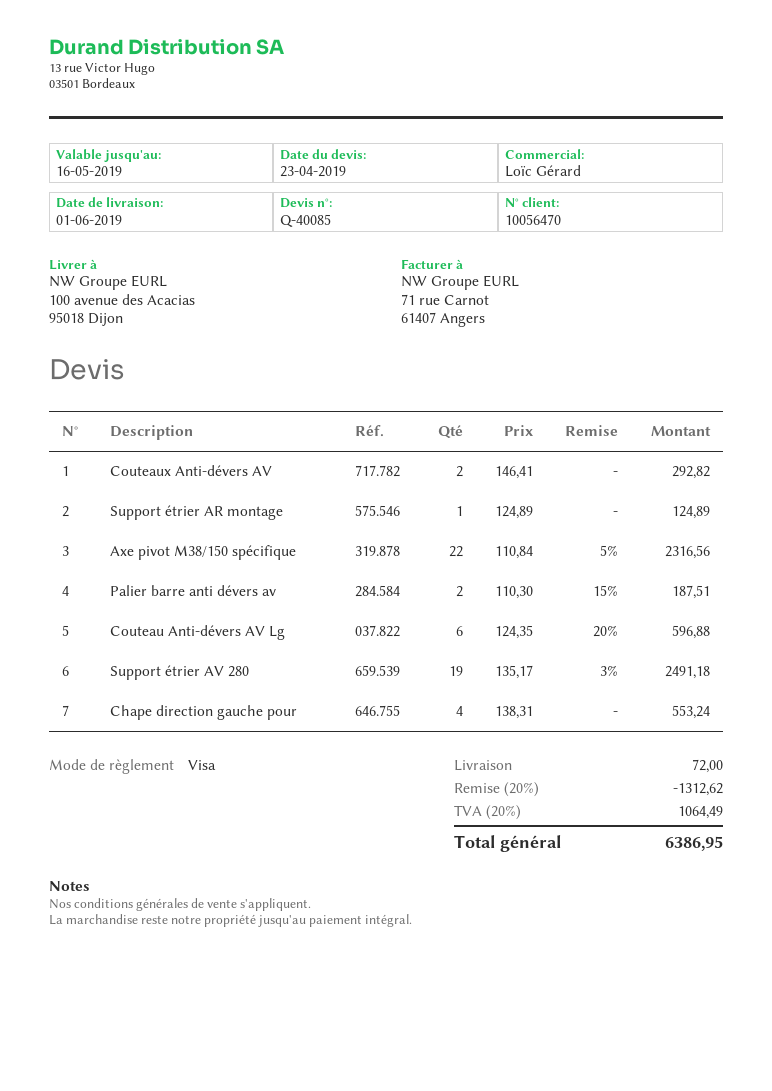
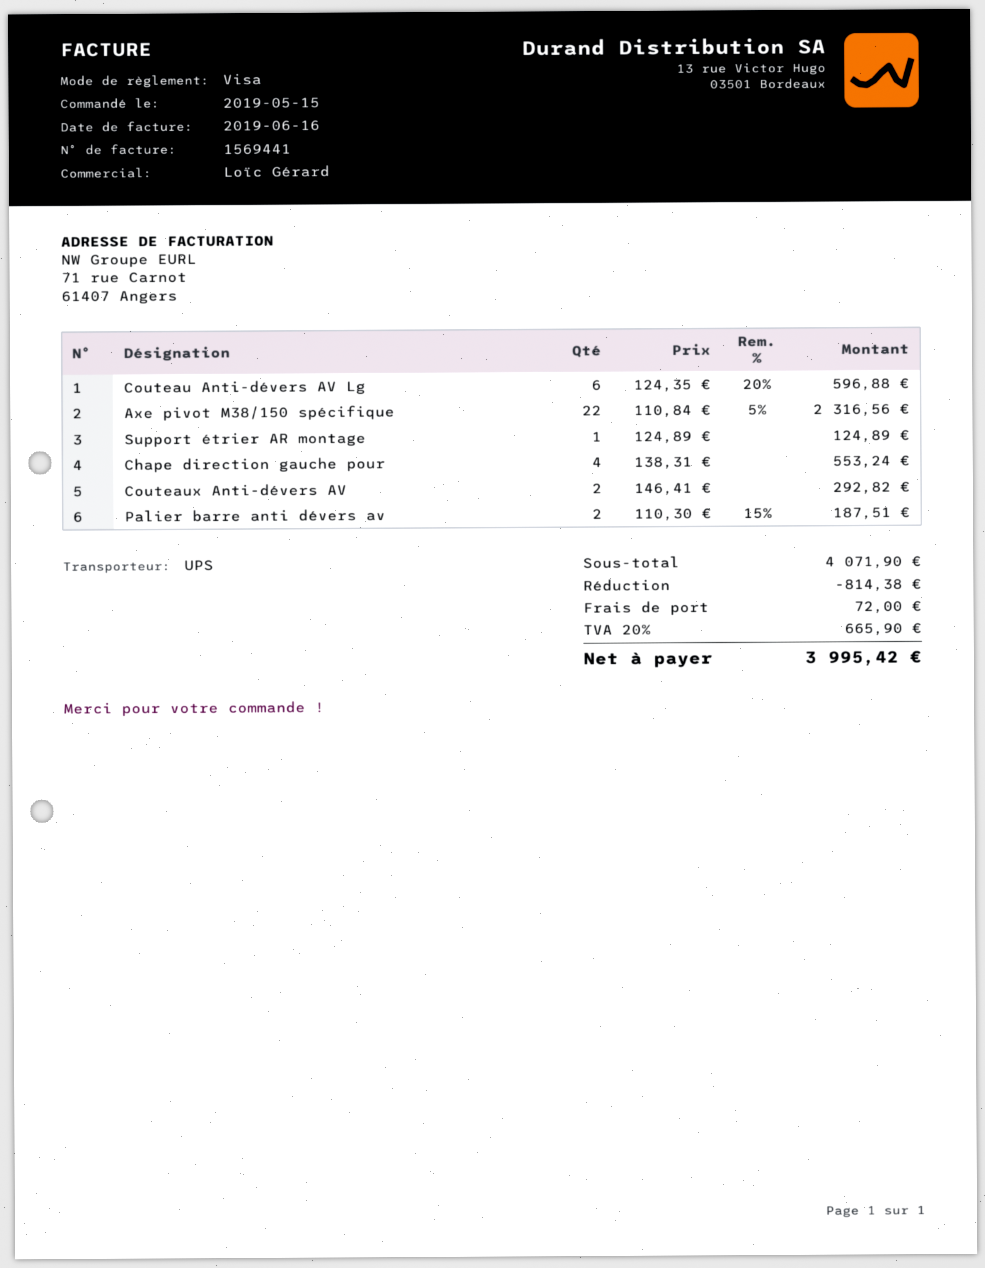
Support étrier AV 280: 19 x 135.17 - 3% = 2491.18 -> none
discount: 1312.62 -> 814.38
tax: 20% = 1064.49 -> 20% = 665.90
total: 6386.95 -> 3995.42

